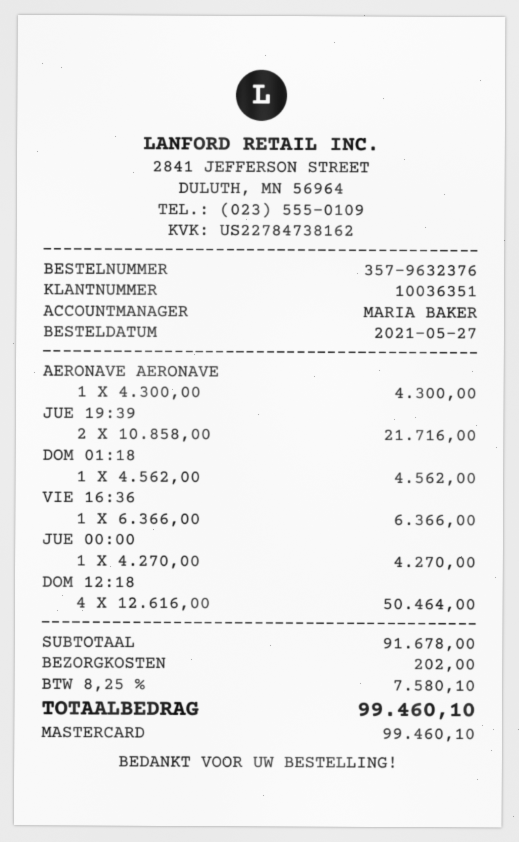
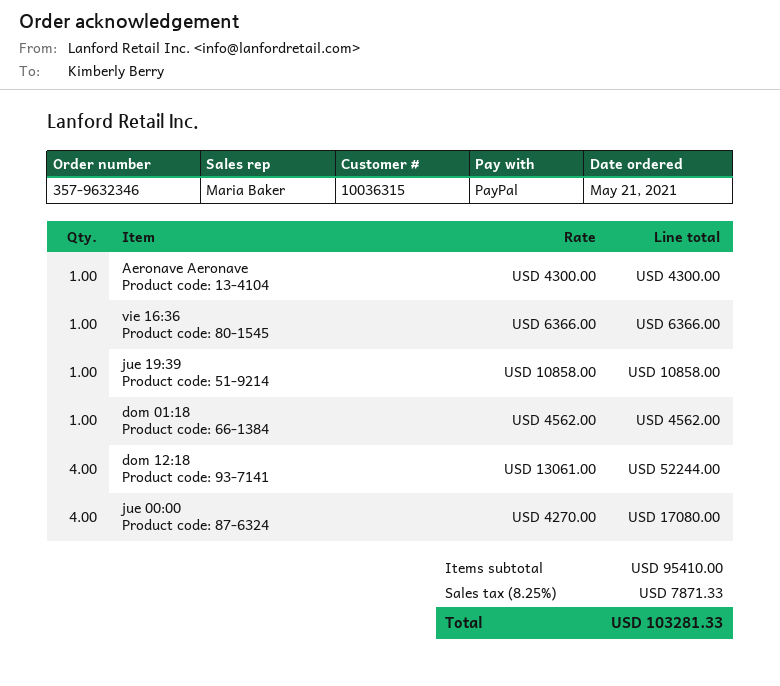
order number: 357-9632376 -> 357-9632346
order date: 2021-05-27 -> 2021-05-21
customer number: 10036351 -> 10036315
payment method: Mastercard -> PayPal
JUE 19:39: 2 x 10858.00 = 21716.00 -> 1 x 10858.00 = 10858.00
JUE 00:00: 1 x 4270.00 = 4270.00 -> 4 x 4270.00 = 17080.00
DOM 12:18: 4 x 12616.00 = 50464.00 -> 4 x 13061.00 = 52244.00
subtotal: 91678.00 -> 95410.00
shipping: 202.00 -> none
tax: 8.25% = 7580.10 -> 8.25% = 7871.33
total: 99460.10 -> 103281.33

